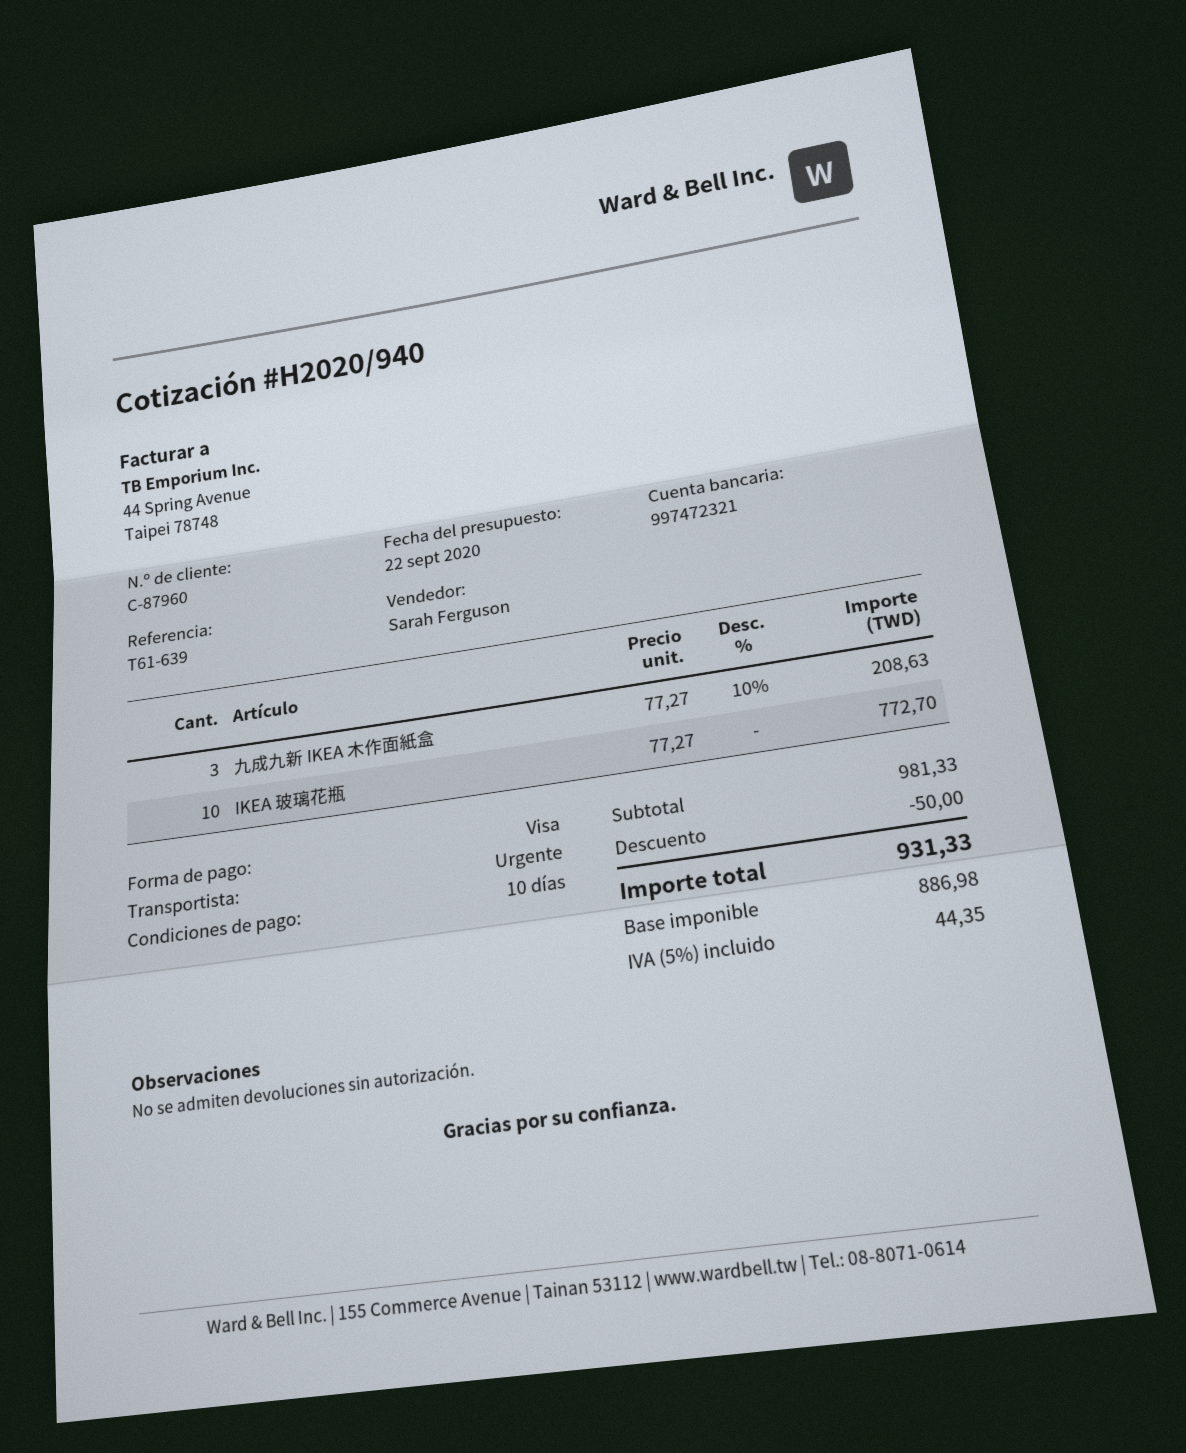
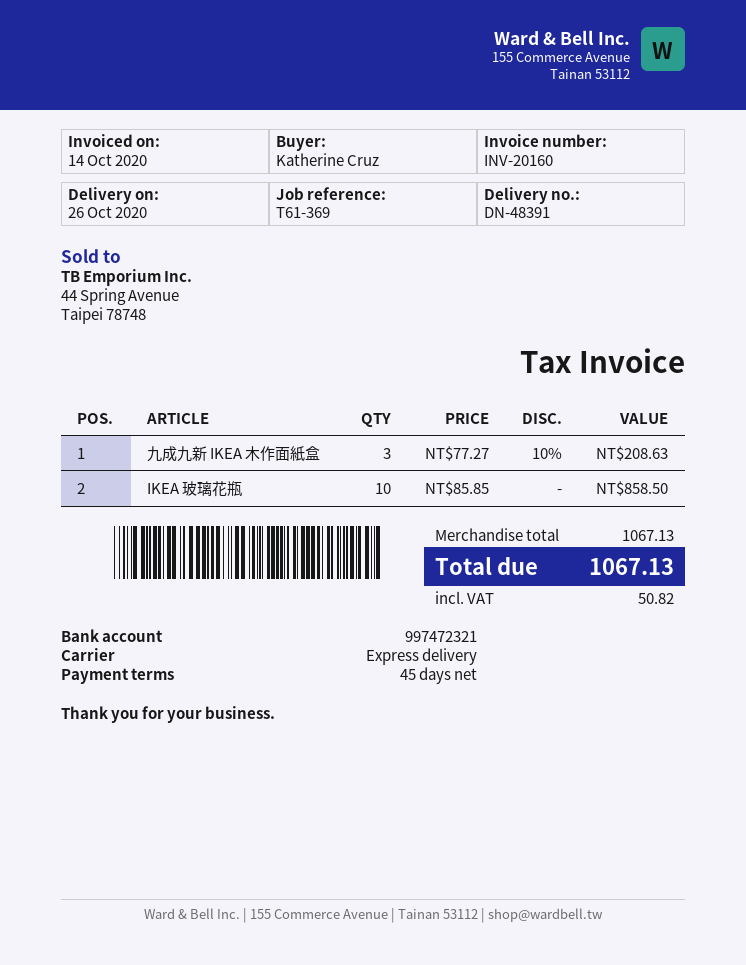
payment terms: 10 days -> 45 days
reference: T61-639 -> T61-369
IKEA 玻璃花瓶: 10 x 77.27 = 772.70 -> 10 x 85.85 = 858.50
subtotal: 981.33 -> 1067.13
discount: 50.00 -> none
tax: 44.35 -> 50.82
total: 931.33 -> 1067.13

